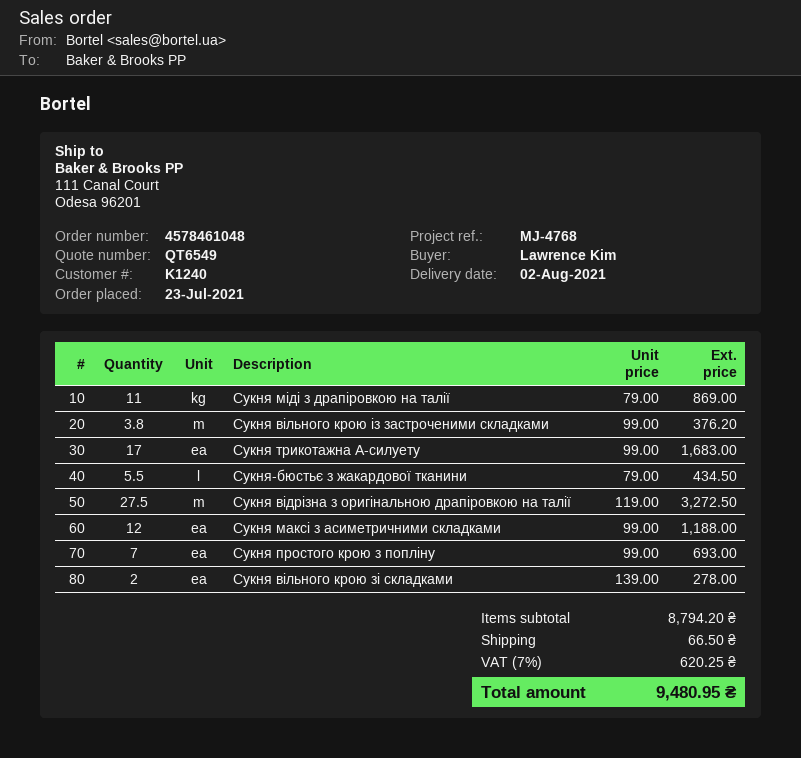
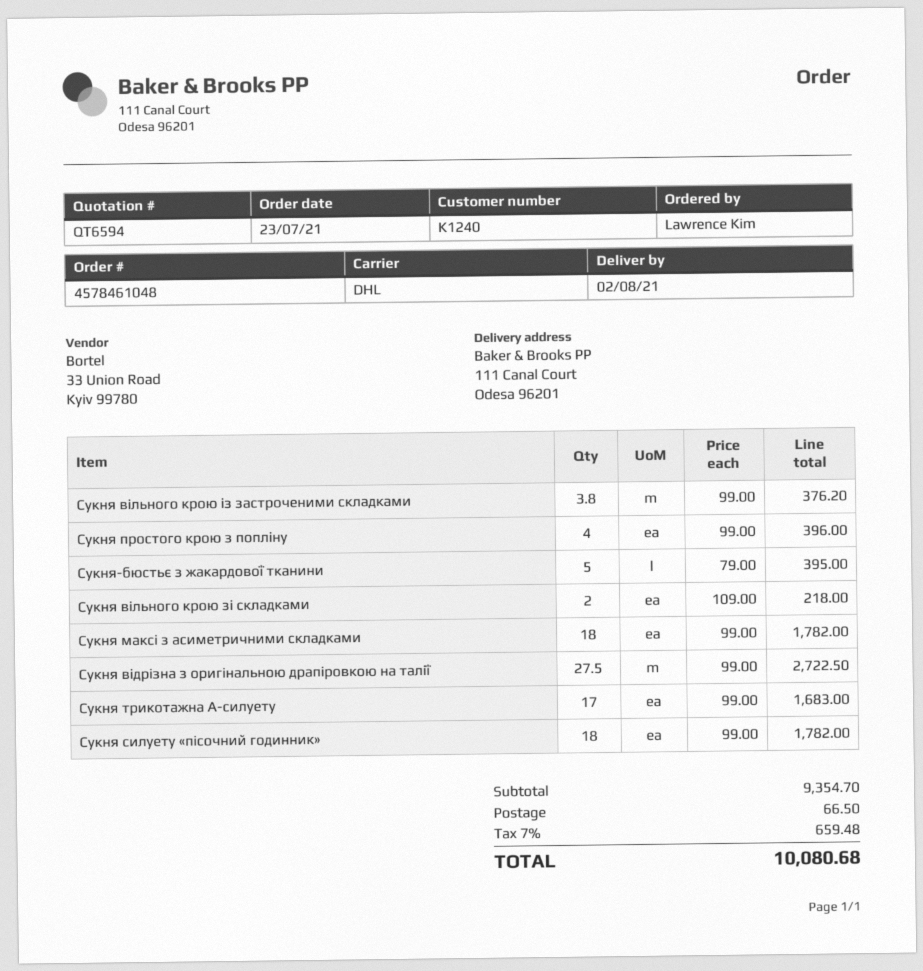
quote number: QT6549 -> QT6594
Сукня міді з драпіровкою на талії: 11 x 79.00 = 869.00 -> none
Сукня-бюстьє з жакардової тканини: 5.5 x 79.00 = 434.50 -> 5 x 79.00 = 395.00
Сукня відрізна з оригінальною драпіровкою на талії: 27.5 x 119.00 = 3272.50 -> 27.5 x 99.00 = 2722.50
Сукня максі з асиметричними складками: 12 x 99.00 = 1188.00 -> 18 x 99.00 = 1782.00
Сукня простого крою з попліну: 7 x 99.00 = 693.00 -> 4 x 99.00 = 396.00
Сукня вільного крою зі складками: 2 x 139.00 = 278.00 -> 2 x 109.00 = 218.00
Сукня силуету «пісочний годинник»: none -> 18 x 99.00 = 1782.00
subtotal: 8794.20 -> 9354.70
tax: 7% = 620.25 -> 7% = 659.48
total: 9480.95 -> 10080.68

